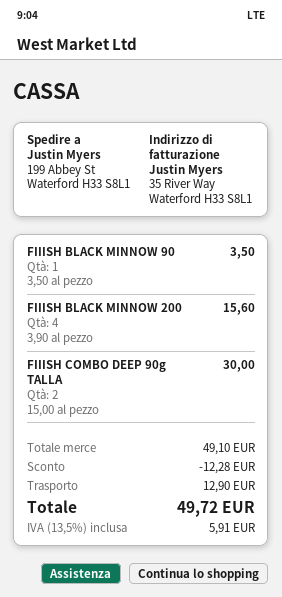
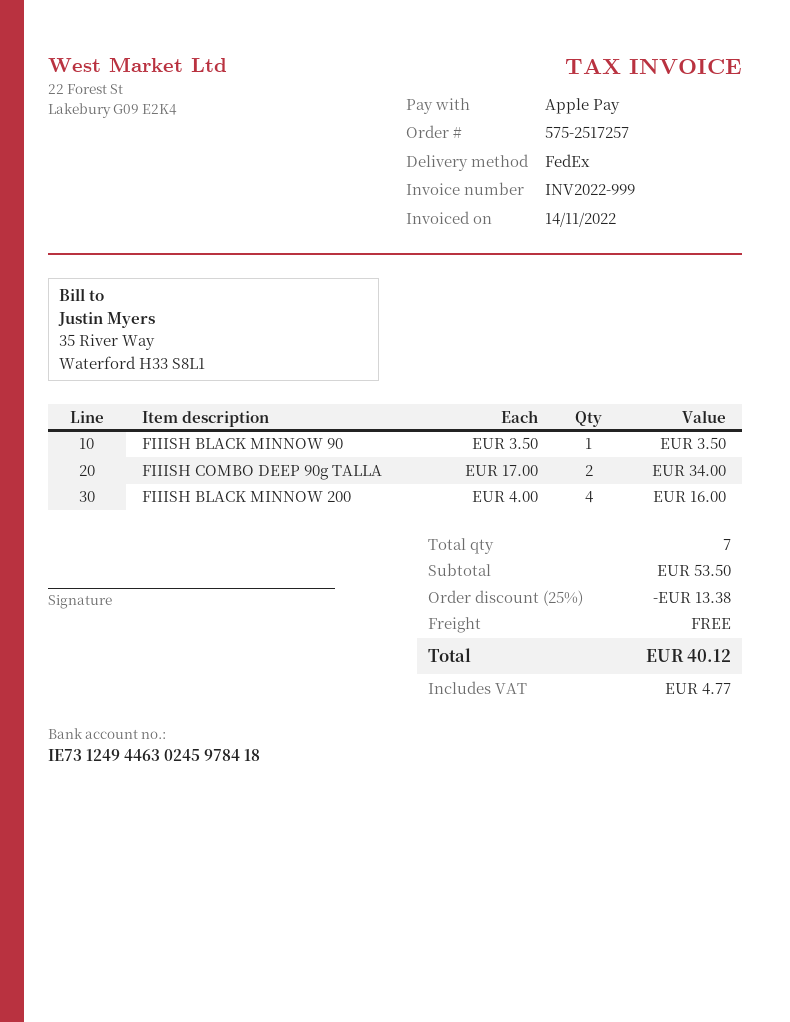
FIIISH BLACK MINNOW 200: 4 x 3.90 = 15.60 -> 4 x 4.00 = 16.00
FIIISH COMBO DEEP 90g TALLA: 2 x 15.00 = 30.00 -> 2 x 17.00 = 34.00
subtotal: 49.10 -> 53.50
discount: 12.28 -> 13.38
shipping: 12.90 -> 0.00
tax: 5.91 -> 4.77
total: 49.72 -> 40.12

